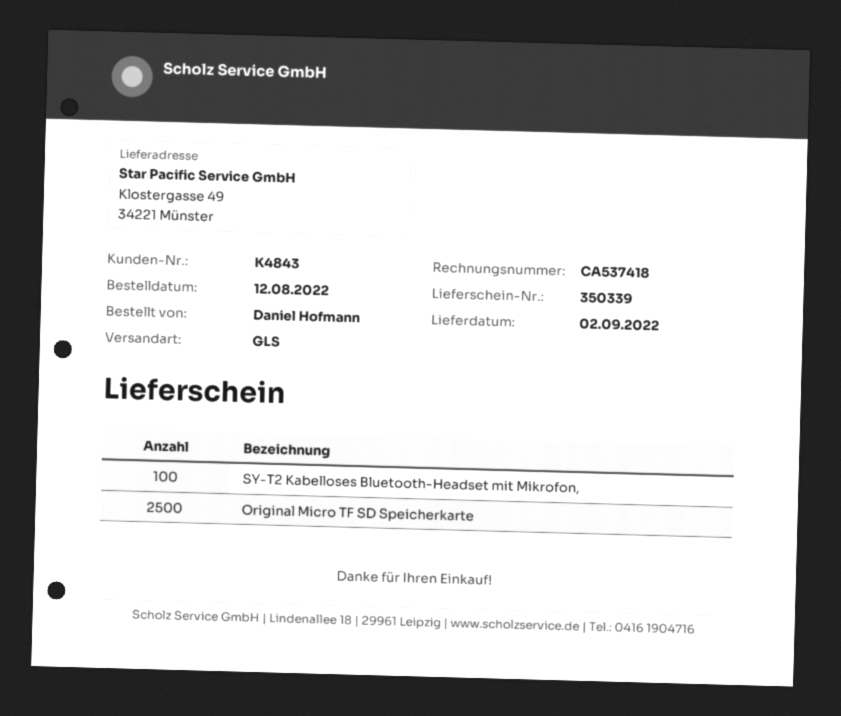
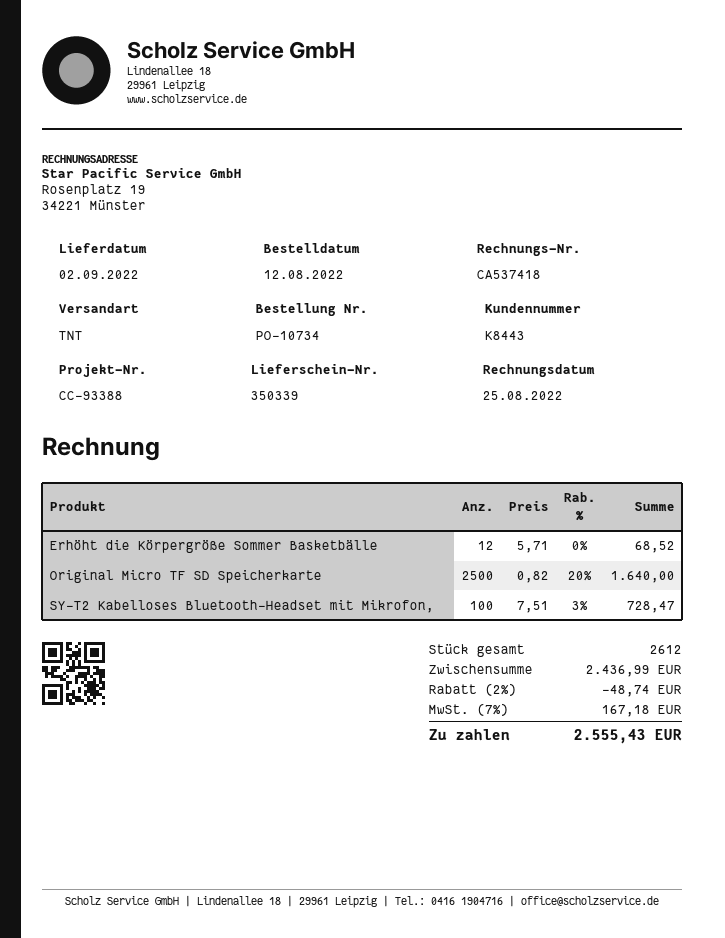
customer number: K4843 -> K8443
shipping method: GLS -> TNT
Erhöht die Körpergröße Sommer Basketbälle: none -> 12

